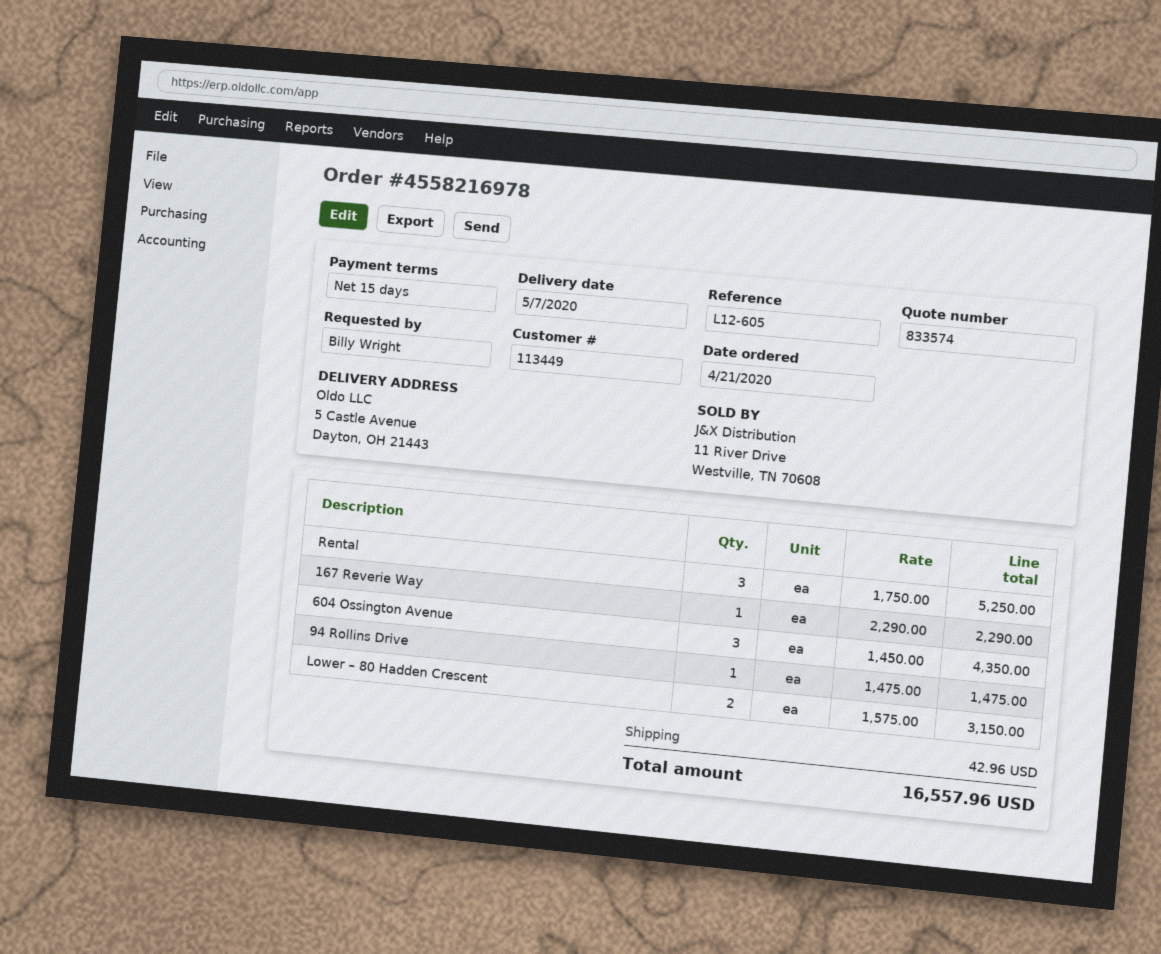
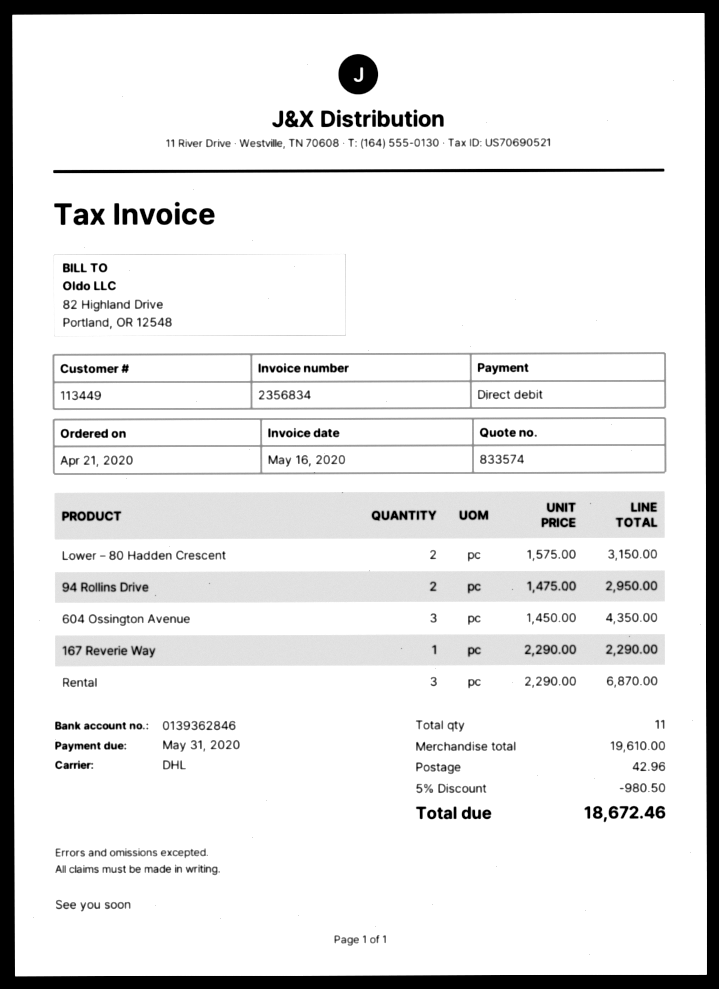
Rental: 3 x 1750.00 = 5250.00 -> 3 x 2290.00 = 6870.00
94 Rollins Drive: 1 x 1475.00 = 1475.00 -> 2 x 1475.00 = 2950.00
discount: none -> 5% = 980.50
total: 16557.96 -> 18672.46

